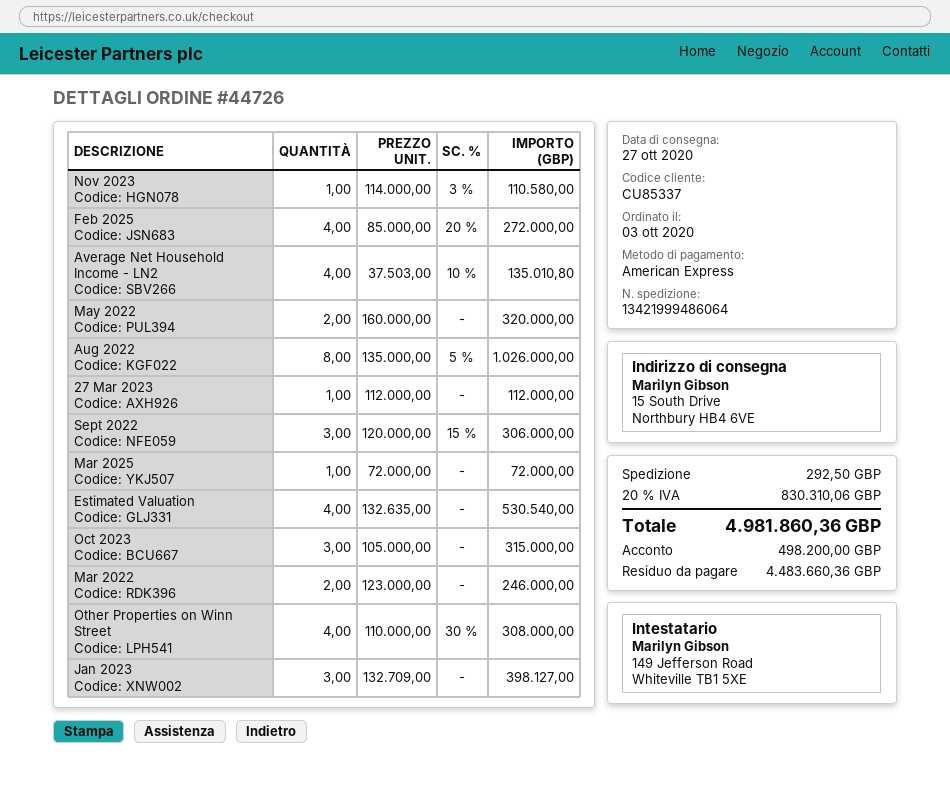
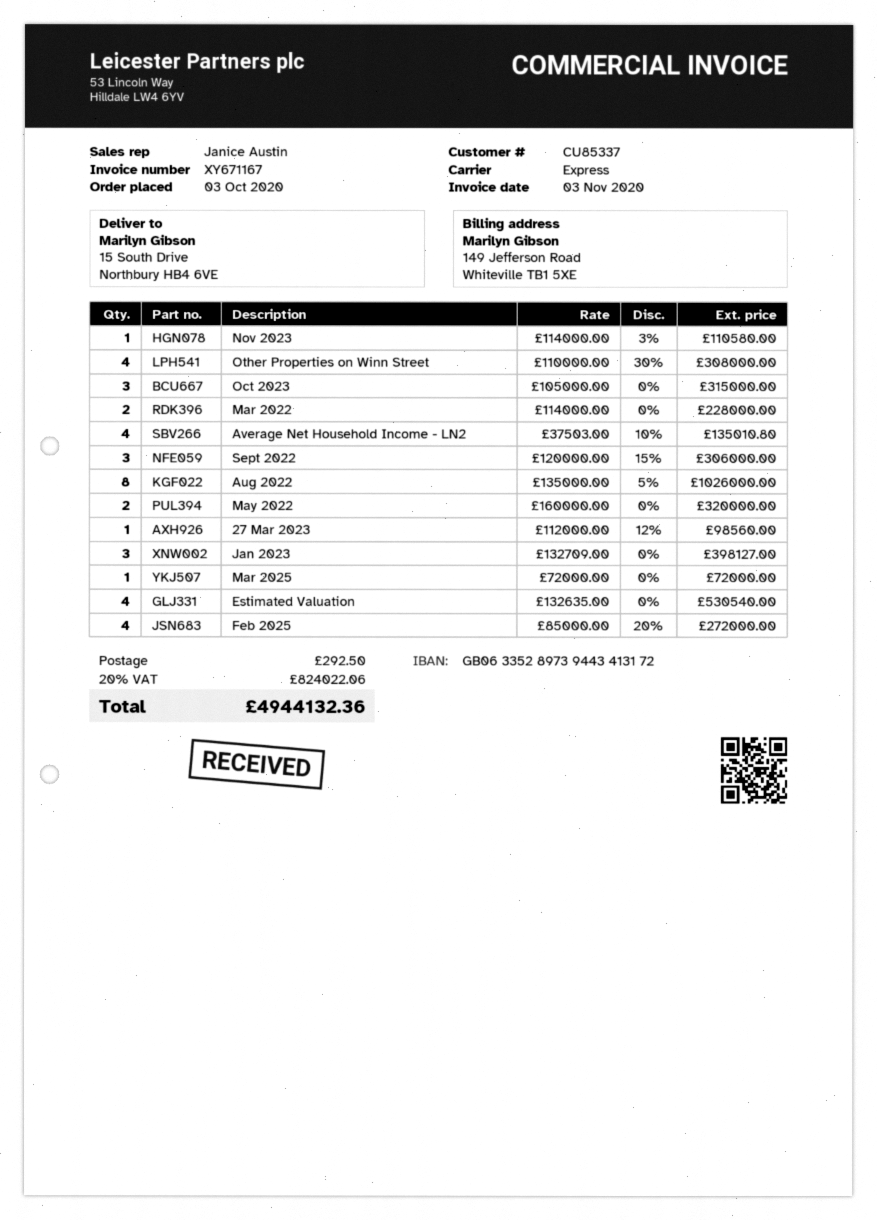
27 Mar 2023: 1 x 112000.00 = 112000.00 -> 1 x 112000.00 - 12% = 98560.00
Mar 2022: 2 x 123000.00 = 246000.00 -> 2 x 114000.00 = 228000.00
tax: 20% = 830310.06 -> 20% = 824022.06
total: 4981860.36 -> 4944132.36

